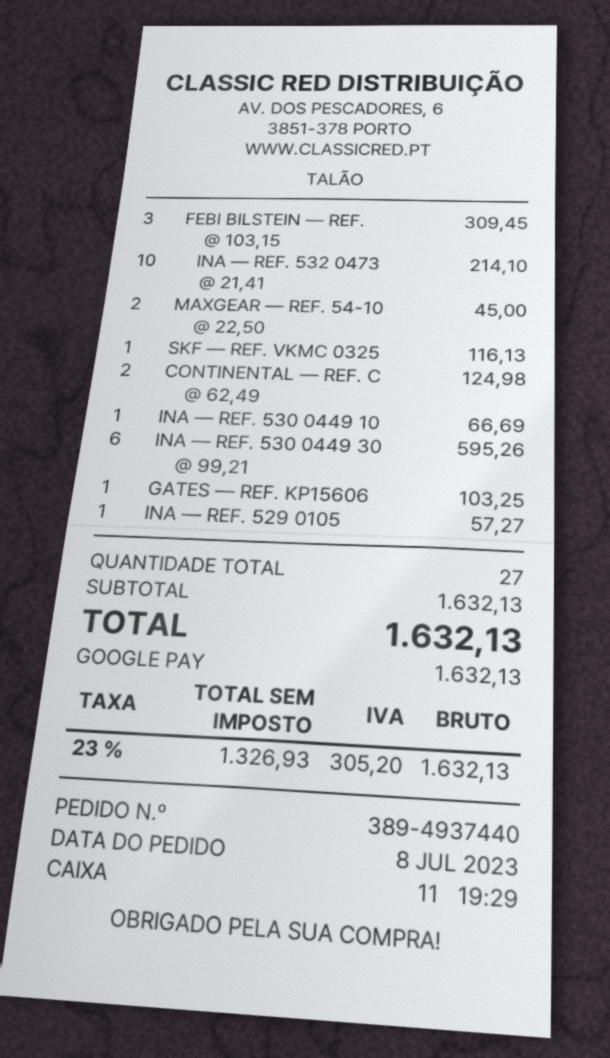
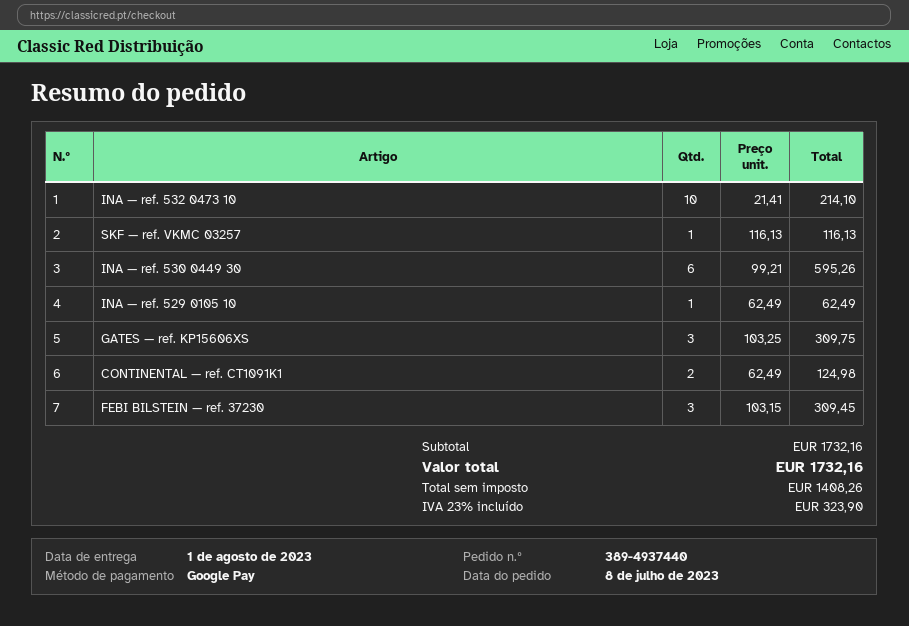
MAXGEAR — REF. 54-10: 2 x 22.50 = 45.00 -> none
INA — REF. 530 0449 10: 1 x 66.69 = 66.69 -> none
GATES — REF. KP15606: 1 x 103.25 = 103.25 -> 3 x 103.25 = 309.75
INA — REF. 529 0105: 1 x 57.27 = 57.27 -> 1 x 62.49 = 62.49
subtotal: 1632.13 -> 1732.16
net: 1326.93 -> 1408.26
tax: 23% = 305.20 -> 23% = 323.90
total: 1632.13 -> 1732.16

